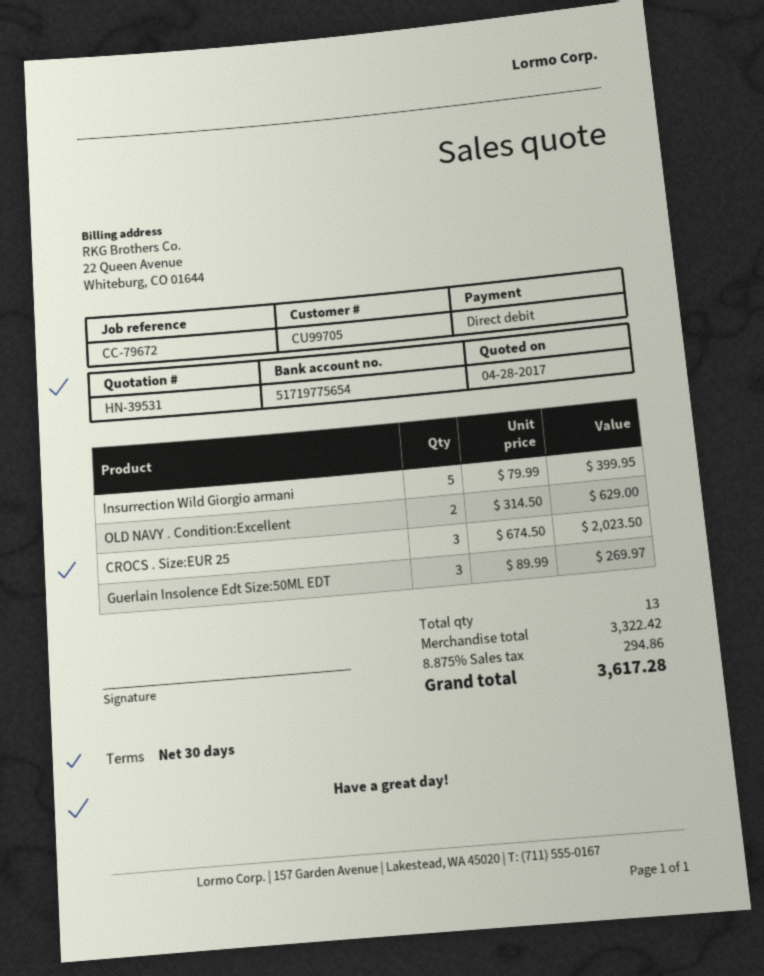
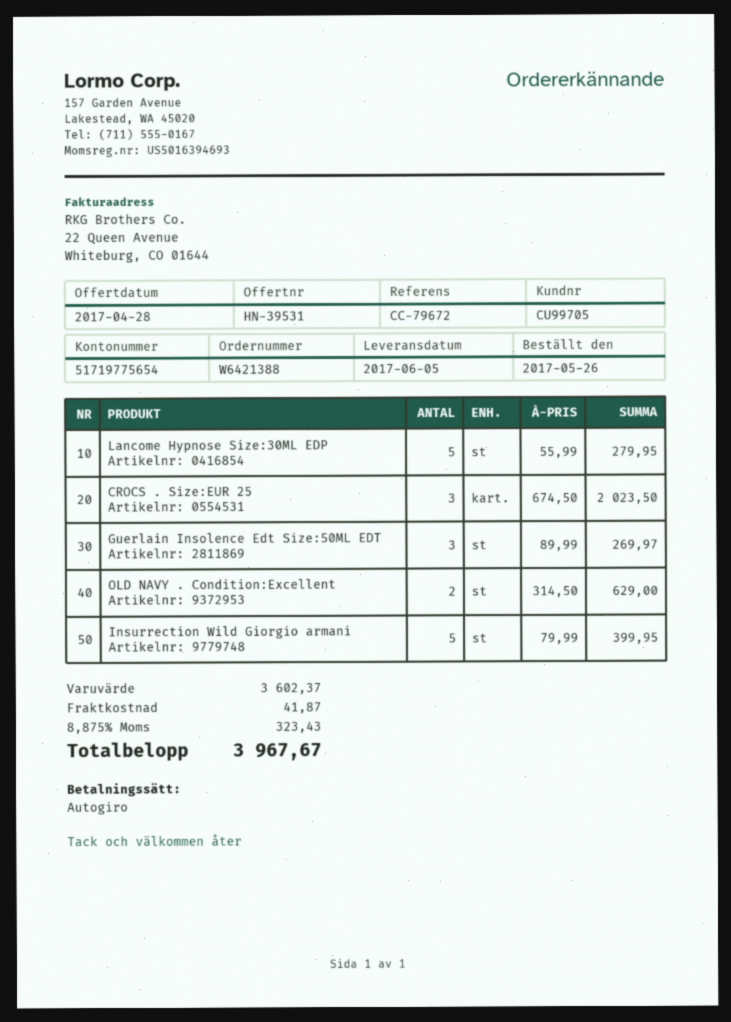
Lancome Hypnose Size:30ML EDP: none -> 5 x 55.99 = 279.95
subtotal: 3322.42 -> 3602.37
shipping: none -> 41.87
tax: 8.875% = 294.86 -> 8.875% = 323.43
total: 3617.28 -> 3967.67

